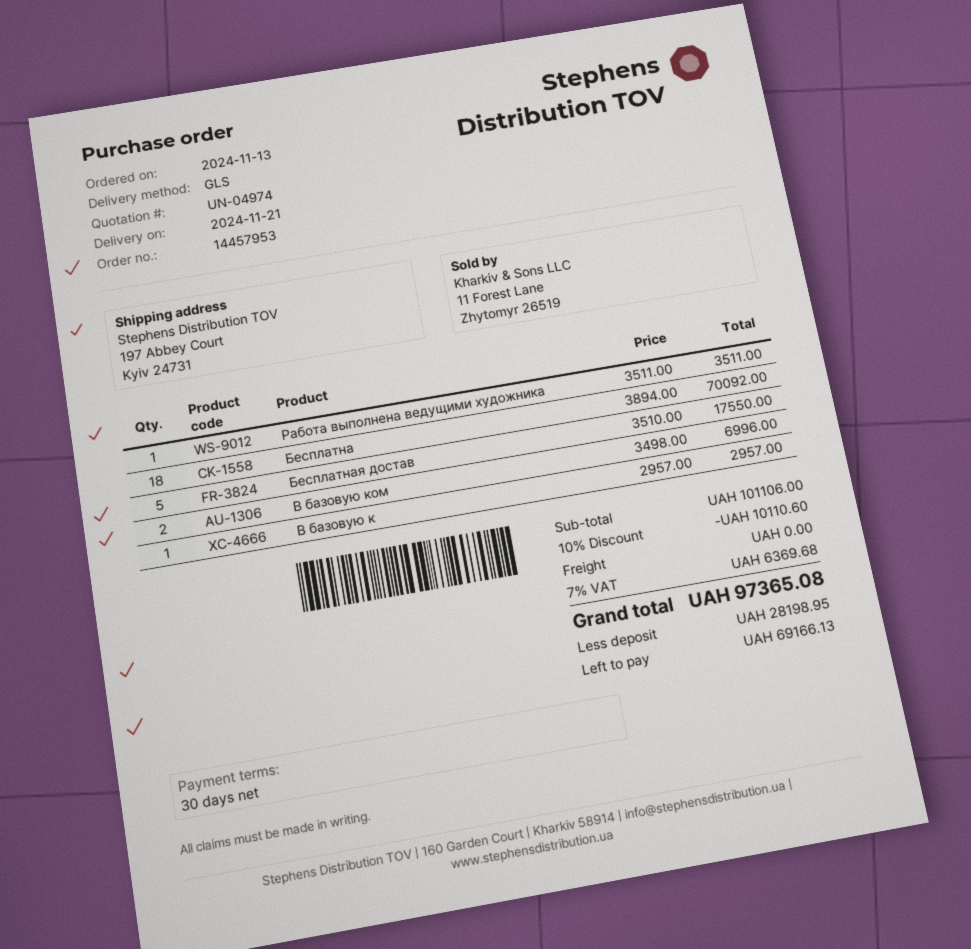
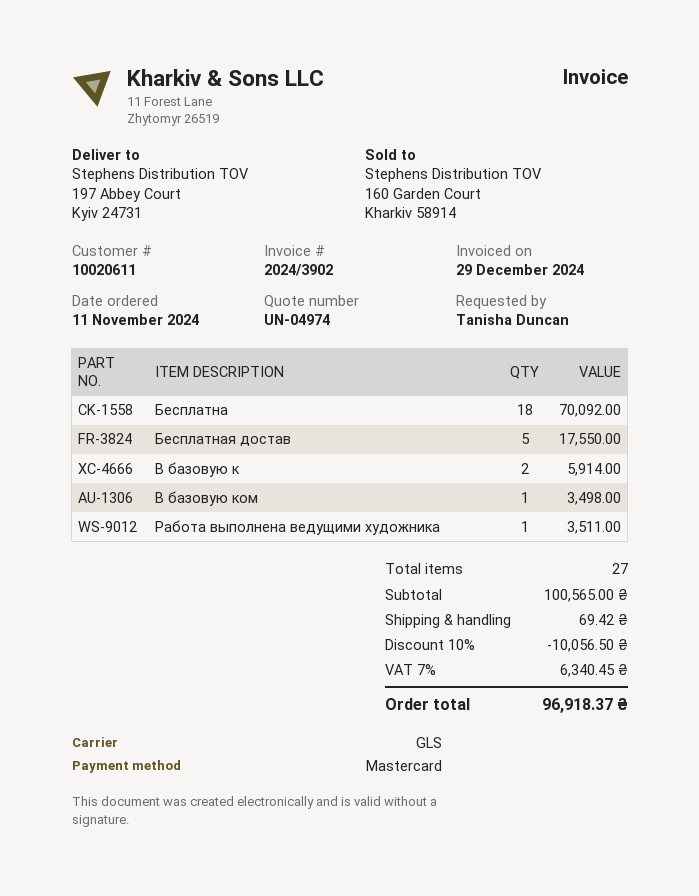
order date: 2024-11-13 -> 2024-11-11
В базовую ком: 2 for 6996.00 -> 1 for 3498.00
В базовую к: 1 for 2957.00 -> 2 for 5914.00
subtotal: 101106.00 -> 100565.00
discount: 10% = 10110.60 -> 10% = 10056.50
shipping: 0.00 -> 69.42
tax: 7% = 6369.68 -> 7% = 6340.45
total: 97365.08 -> 96918.37

